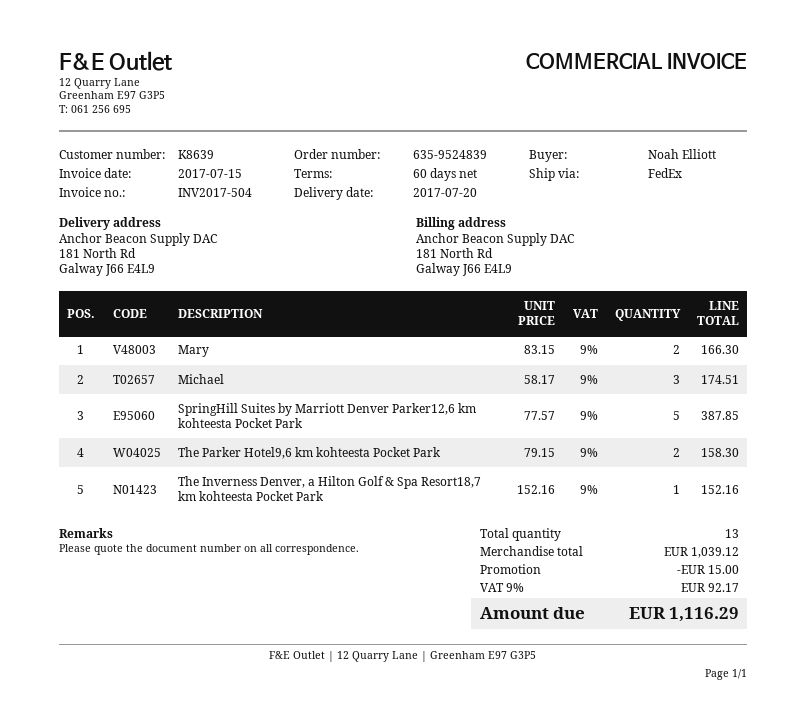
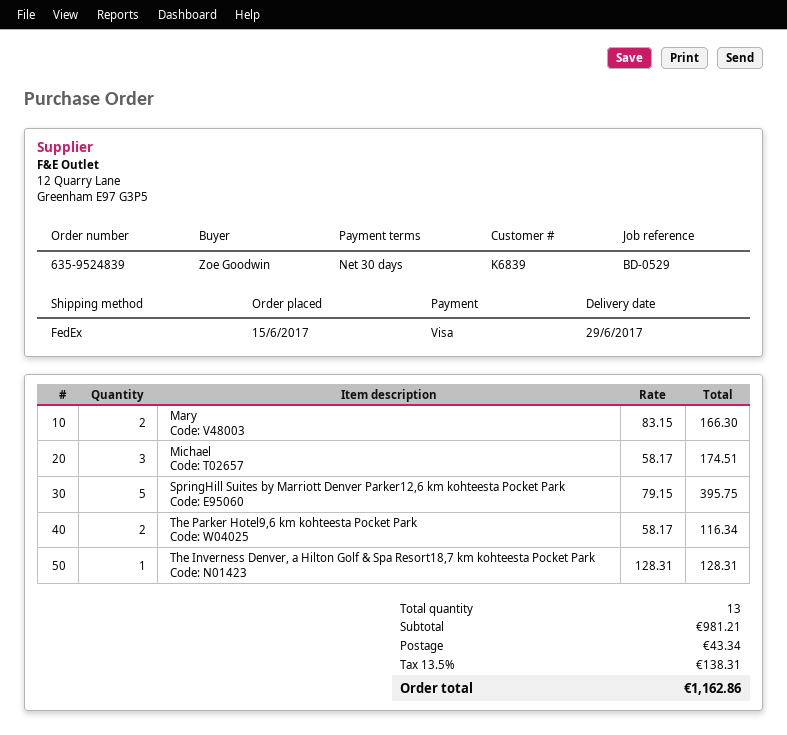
delivery date: 2017-07-20 -> 2017-06-29
payment terms: 60 days -> 30 days
customer number: K8639 -> K6839
ordered by: Noah Elliott -> Zoe Goodwin
SpringHill Suites by Marriott Denver Parker12,6 km kohteesta Pocket Park: 5 x 77.57 = 387.85 -> 5 x 79.15 = 395.75
The Parker Hotel9,6 km kohteesta Pocket Park: 2 x 79.15 = 158.30 -> 2 x 58.17 = 116.34
The Inverness Denver, a Hilton Golf & Spa Resort18,7 km kohteesta Pocket Park: 1 x 152.16 = 152.16 -> 1 x 128.31 = 128.31
subtotal: 1039.12 -> 981.21
discount: 15.00 -> none
shipping: none -> 43.34
tax: 9% = 92.17 -> 13.5% = 138.31
total: 1116.29 -> 1162.86

